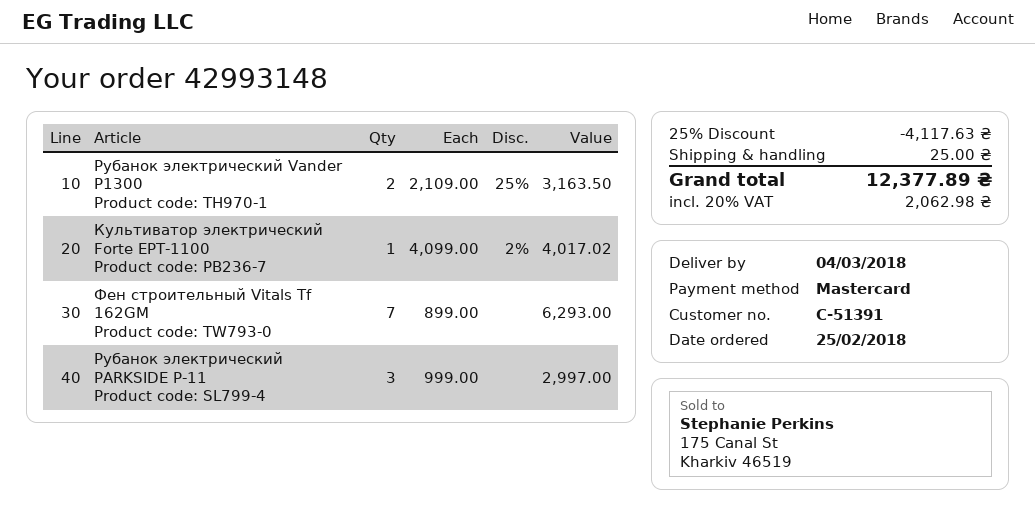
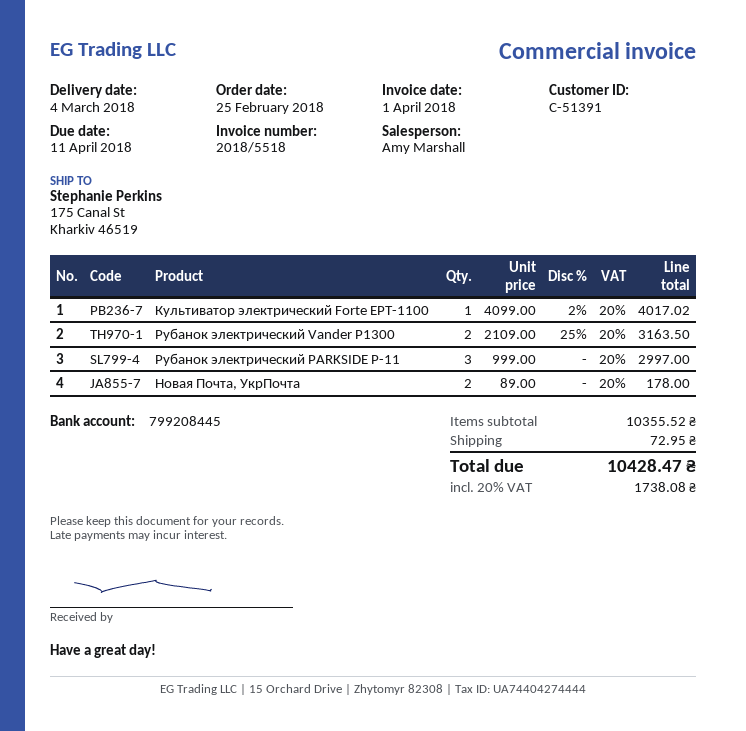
Фен строительный Vitals Tf 162GM: 7 x 899.00 = 6293.00 -> none
Новая Почта, УкрПочта: none -> 2 x 89.00 = 178.00
discount: 25% = 4117.63 -> none
shipping: 25.00 -> 72.95
tax: 20% = 2062.98 -> 20% = 1738.08
total: 12377.89 -> 10428.47

